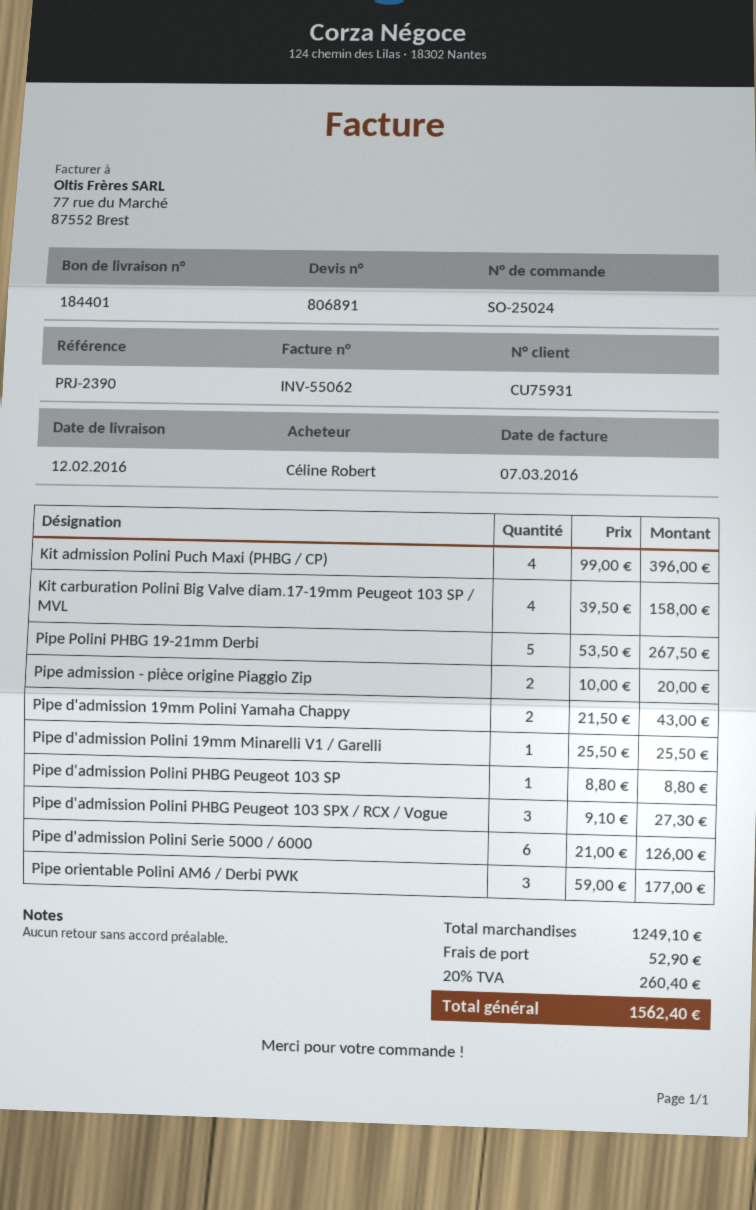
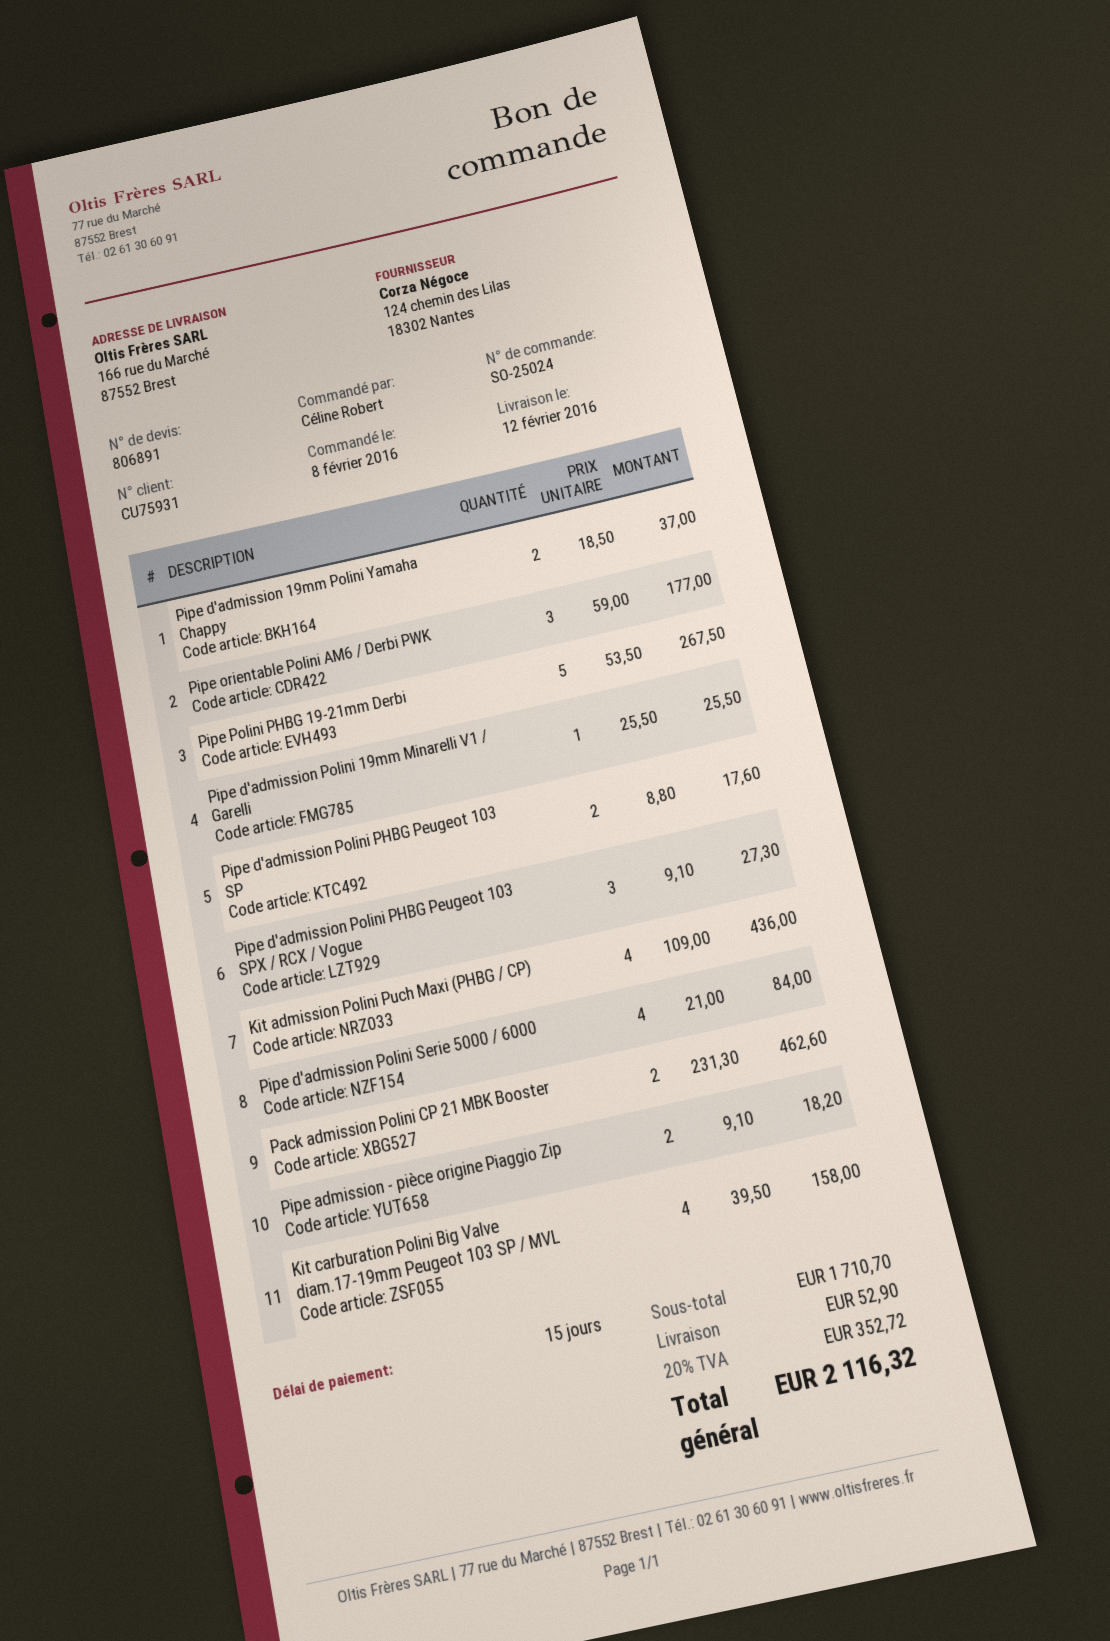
Kit admission Polini Puch Maxi (PHBG / CP): 4 x 99.00 = 396.00 -> 4 x 109.00 = 436.00
Pipe admission - pièce origine Piaggio Zip: 2 x 10.00 = 20.00 -> 2 x 9.10 = 18.20
Pipe d'admission 19mm Polini Yamaha Chappy: 2 x 21.50 = 43.00 -> 2 x 18.50 = 37.00
Pipe d'admission Polini PHBG Peugeot 103 SP: 1 x 8.80 = 8.80 -> 2 x 8.80 = 17.60
Pipe d'admission Polini Serie 5000 / 6000: 6 x 21.00 = 126.00 -> 4 x 21.00 = 84.00
Pack admission Polini CP 21 MBK Booster: none -> 2 x 231.30 = 462.60
subtotal: 1249.10 -> 1710.70
tax: 20% = 260.40 -> 20% = 352.72
total: 1562.40 -> 2116.32

